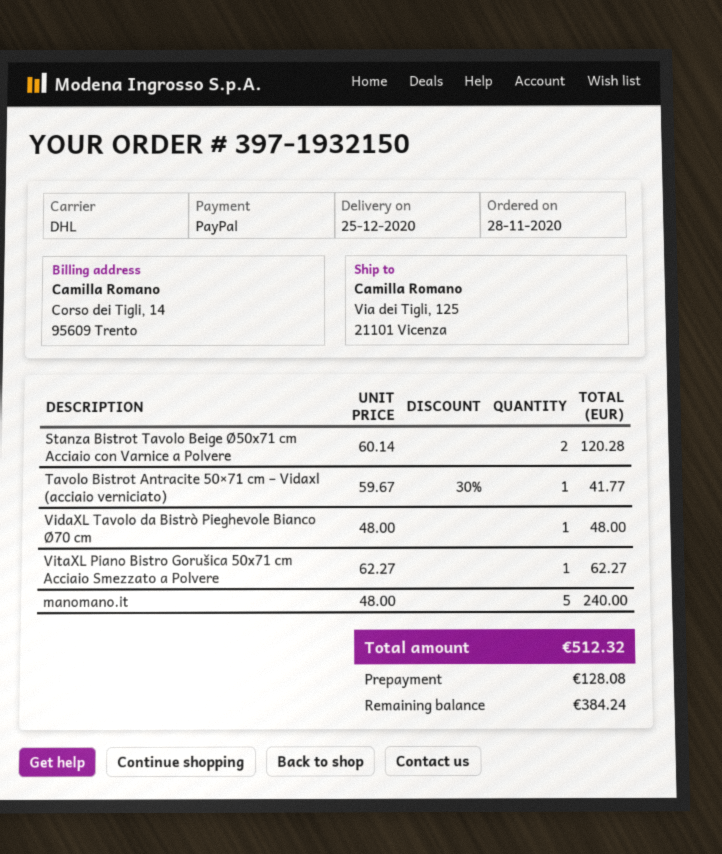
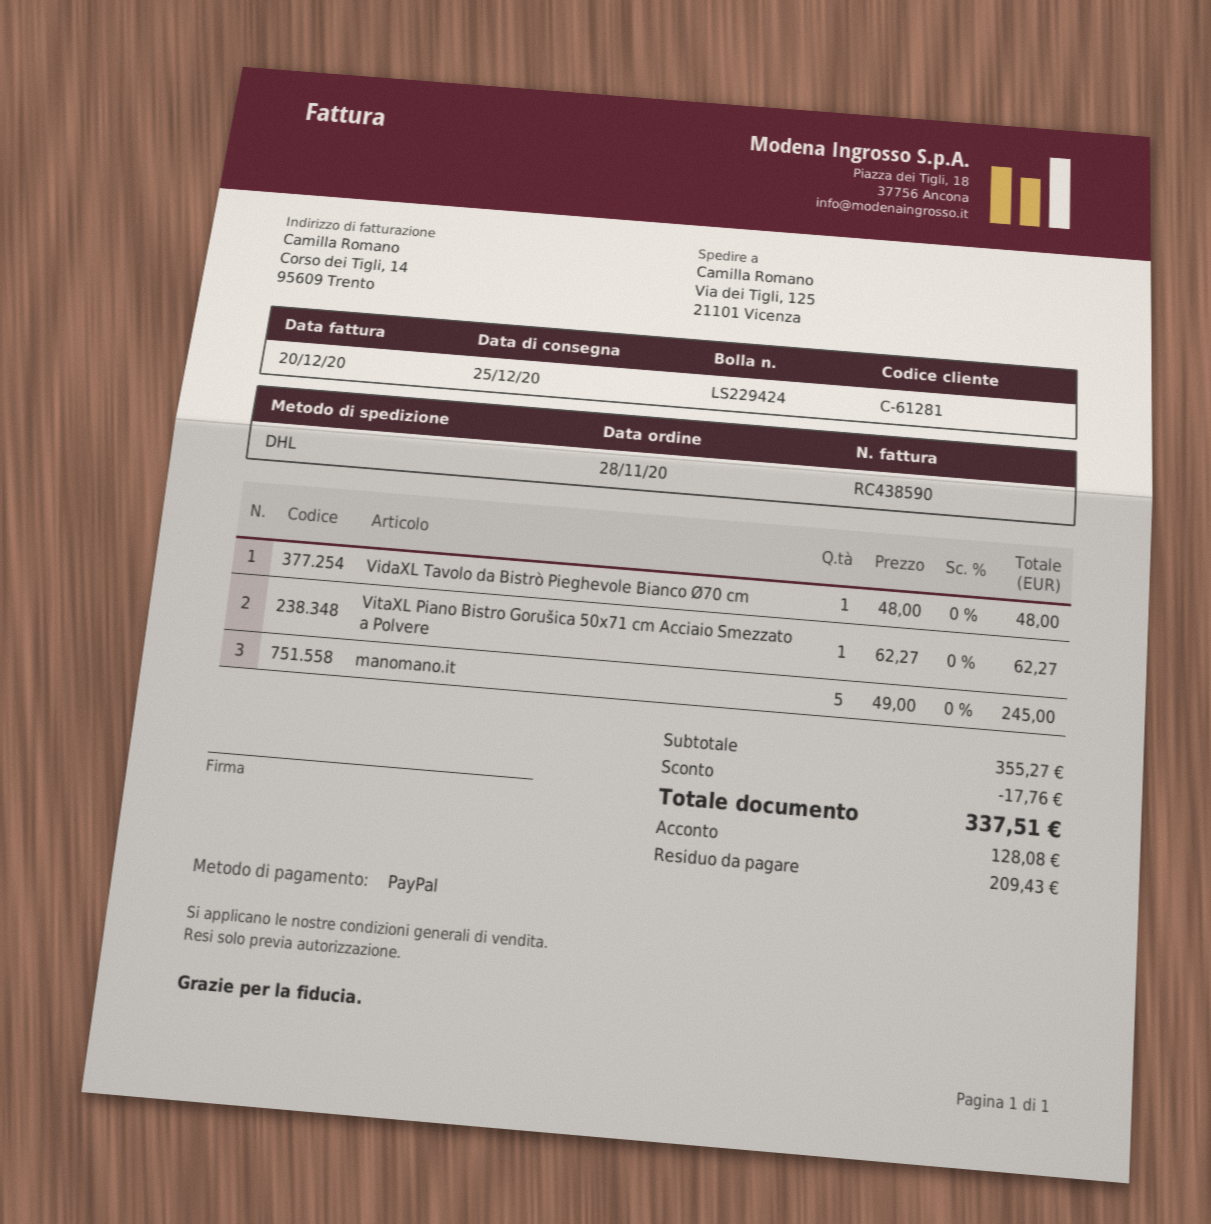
Stanza Bistrot Tavolo Beige Ø50x71 cm Acciaio con Varnice a Polvere: 2 x 60.14 = 120.28 -> none
Tavolo Bistrot Antracite 50×71 cm – Vidaxl (acciaio verniciato): 1 x 59.67 - 30% = 41.77 -> none
manomano.it: 5 x 48.00 = 240.00 -> 5 x 49.00 = 245.00
discount: none -> 17.76
total: 512.32 -> 337.51
balance: 384.24 -> 209.43

